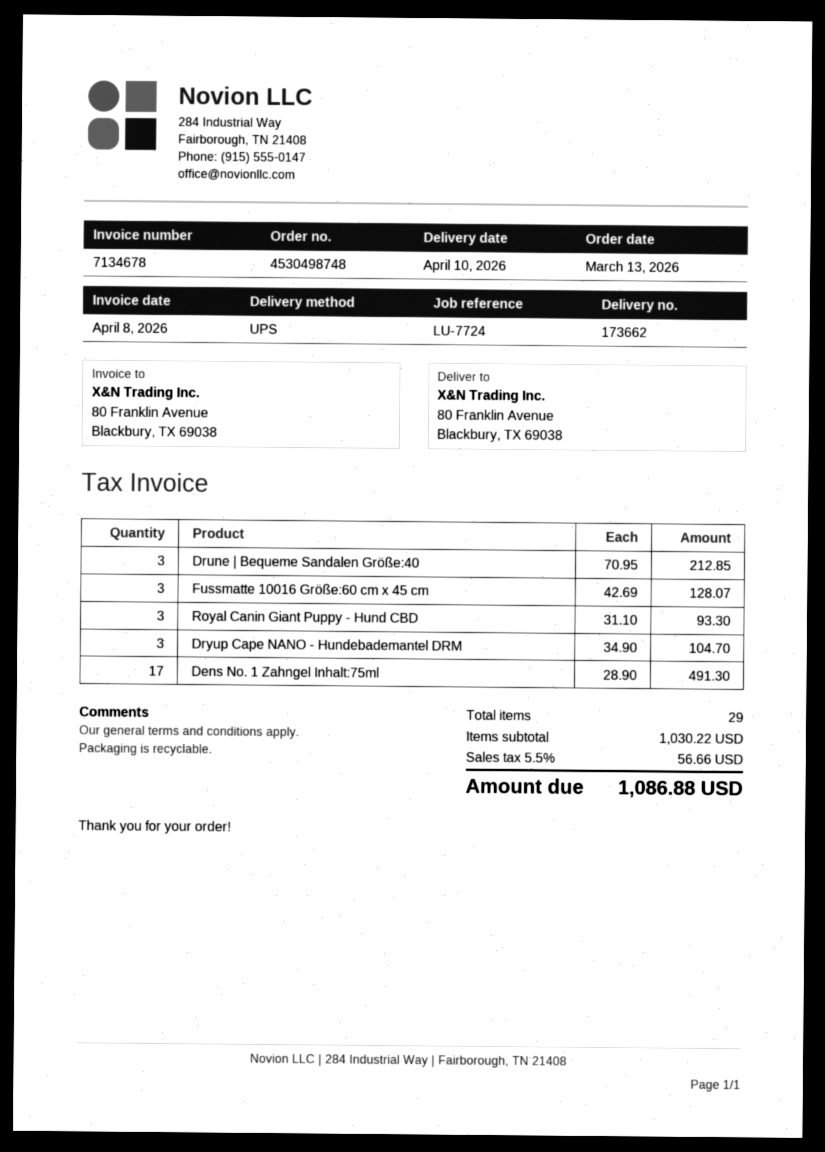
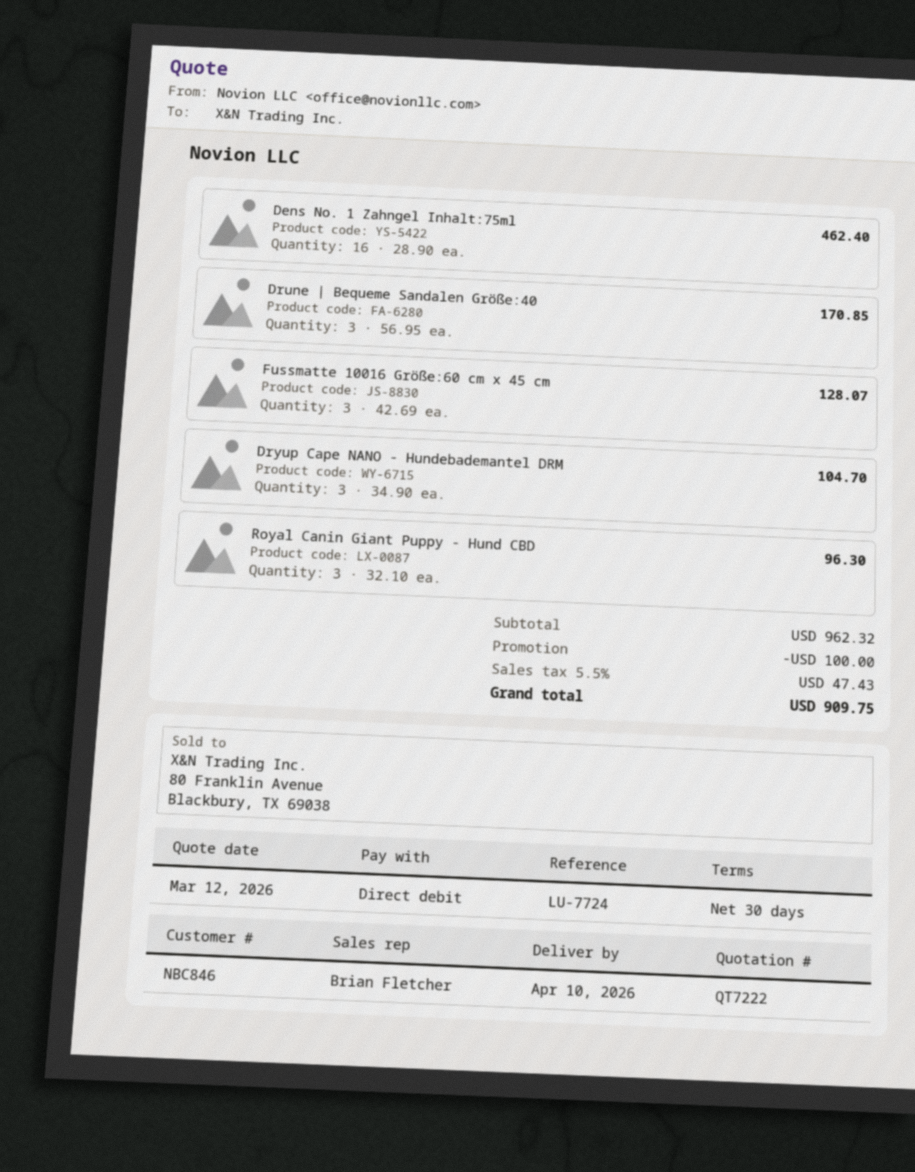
Drune | Bequeme Sandalen Größe:40: 3 x 70.95 = 212.85 -> 3 x 56.95 = 170.85
Royal Canin Giant Puppy - Hund CBD: 3 x 31.10 = 93.30 -> 3 x 32.10 = 96.30
Dens No. 1 Zahngel Inhalt:75ml: 17 x 28.90 = 491.30 -> 16 x 28.90 = 462.40
subtotal: 1030.22 -> 962.32
discount: none -> 100.00
tax: 5.5% = 56.66 -> 5.5% = 47.43
total: 1086.88 -> 909.75

